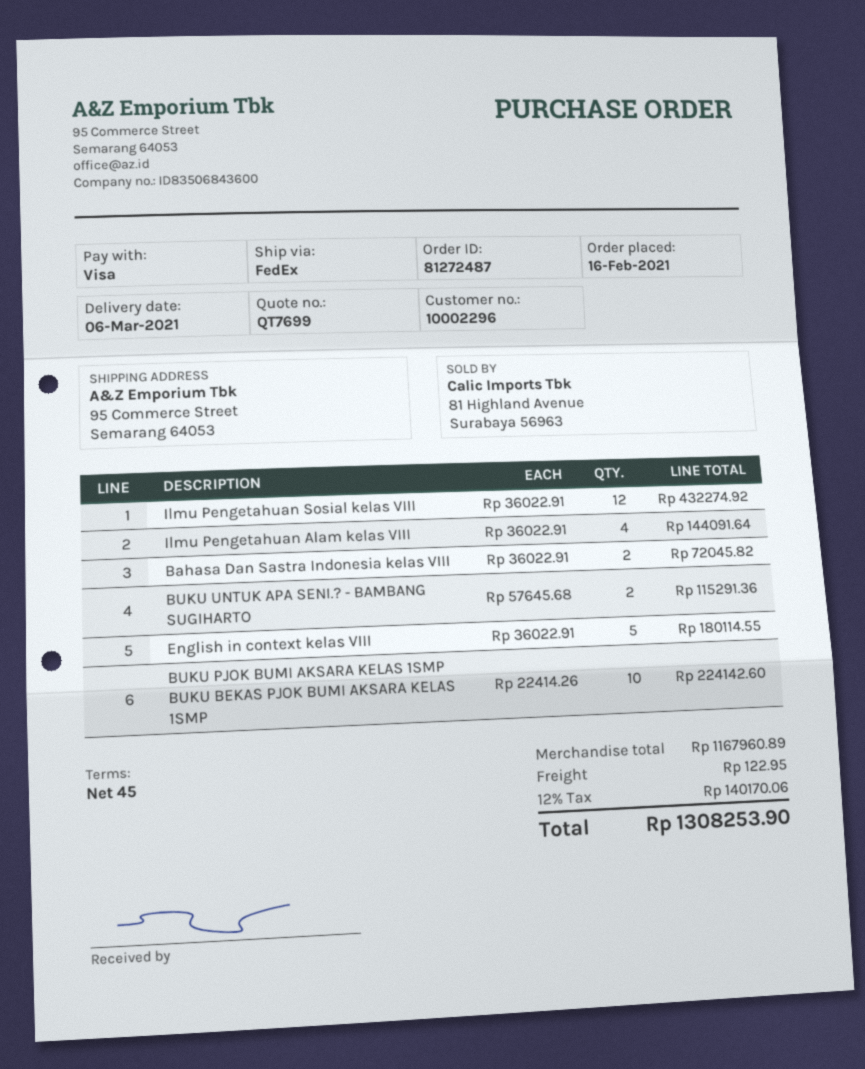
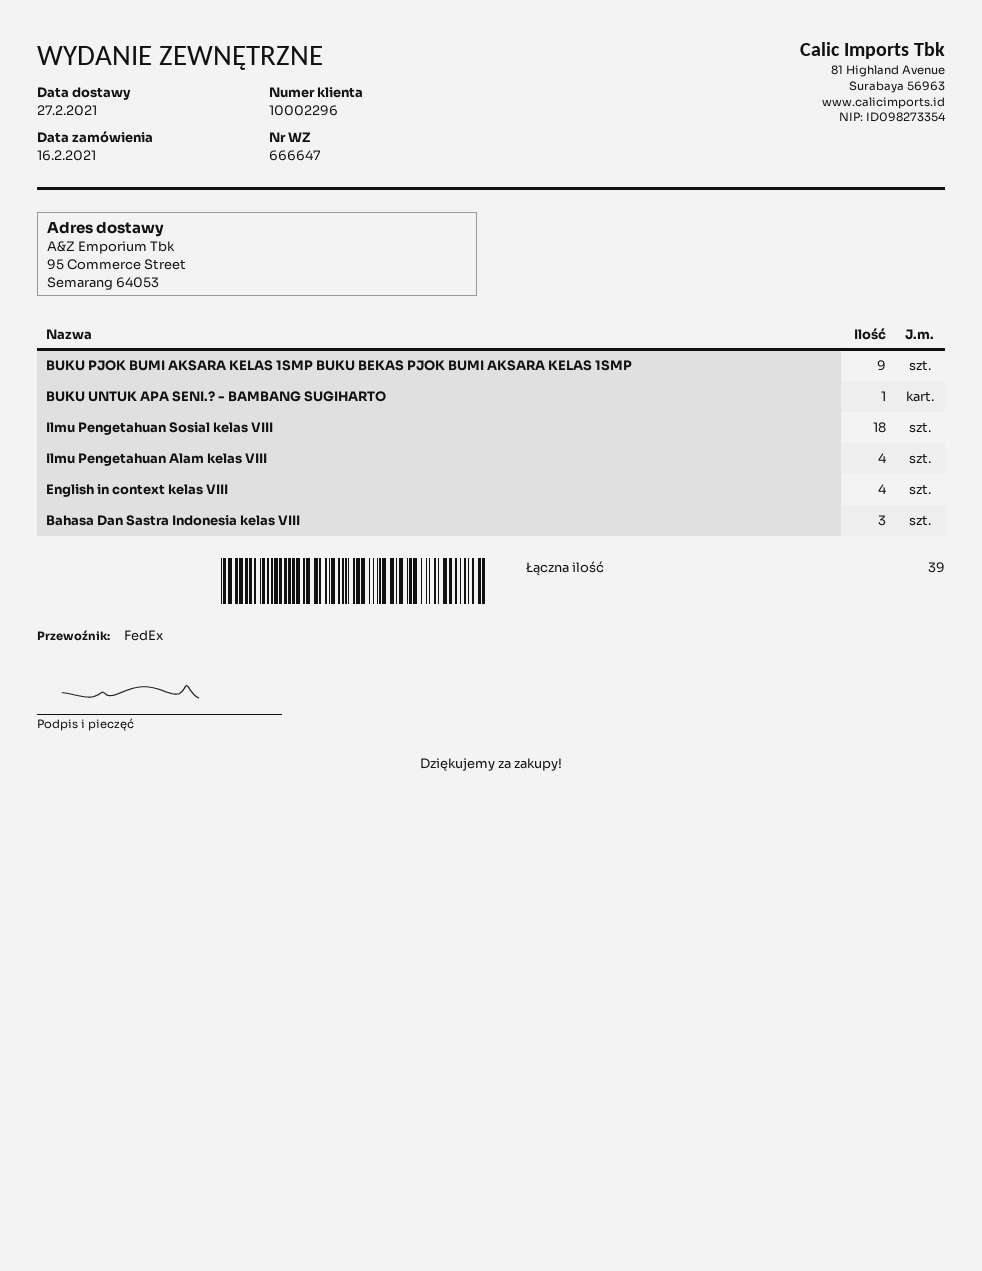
delivery date: 2021-03-06 -> 2021-02-27
Ilmu Pengetahuan Sosial kelas VIII: 12 -> 18
Bahasa Dan Sastra Indonesia kelas VIII: 2 -> 3
BUKU UNTUK APA SENI.? - BAMBANG SUGIHARTO: 2 -> 1
English in context kelas VIII: 5 -> 4
BUKU PJOK BUMI AKSARA KELAS 1SMP BUKU BEKAS PJOK BUMI AKSARA KELAS 1SMP: 10 -> 9

